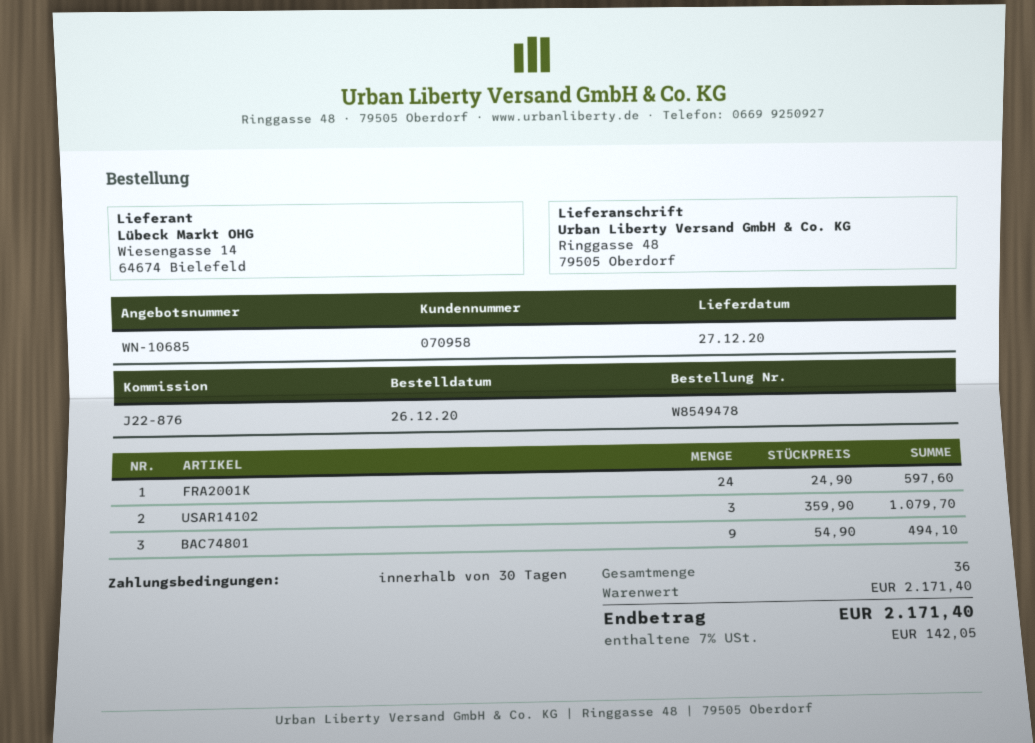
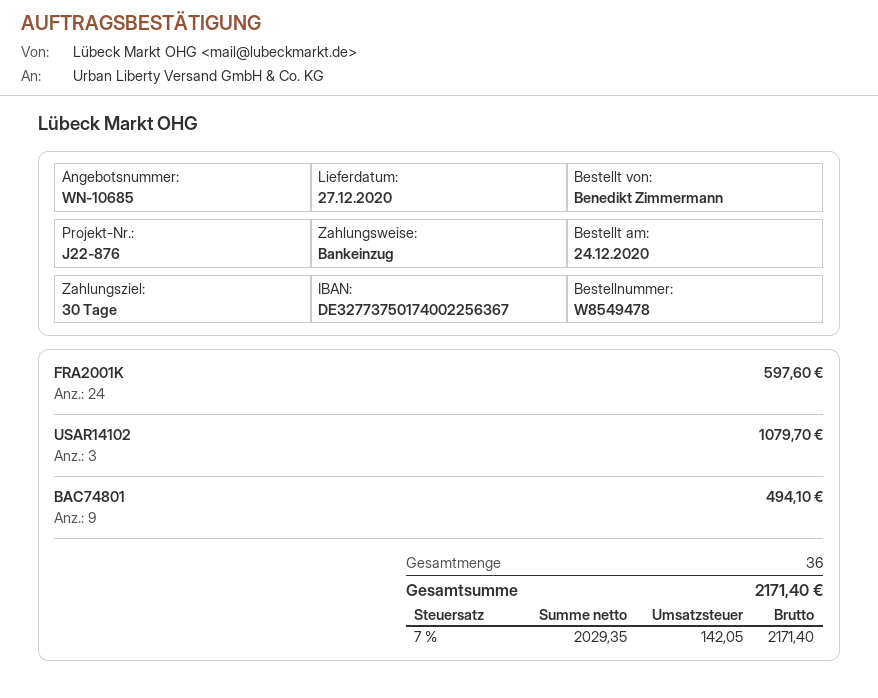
order date: 2020-12-26 -> 2020-12-24

